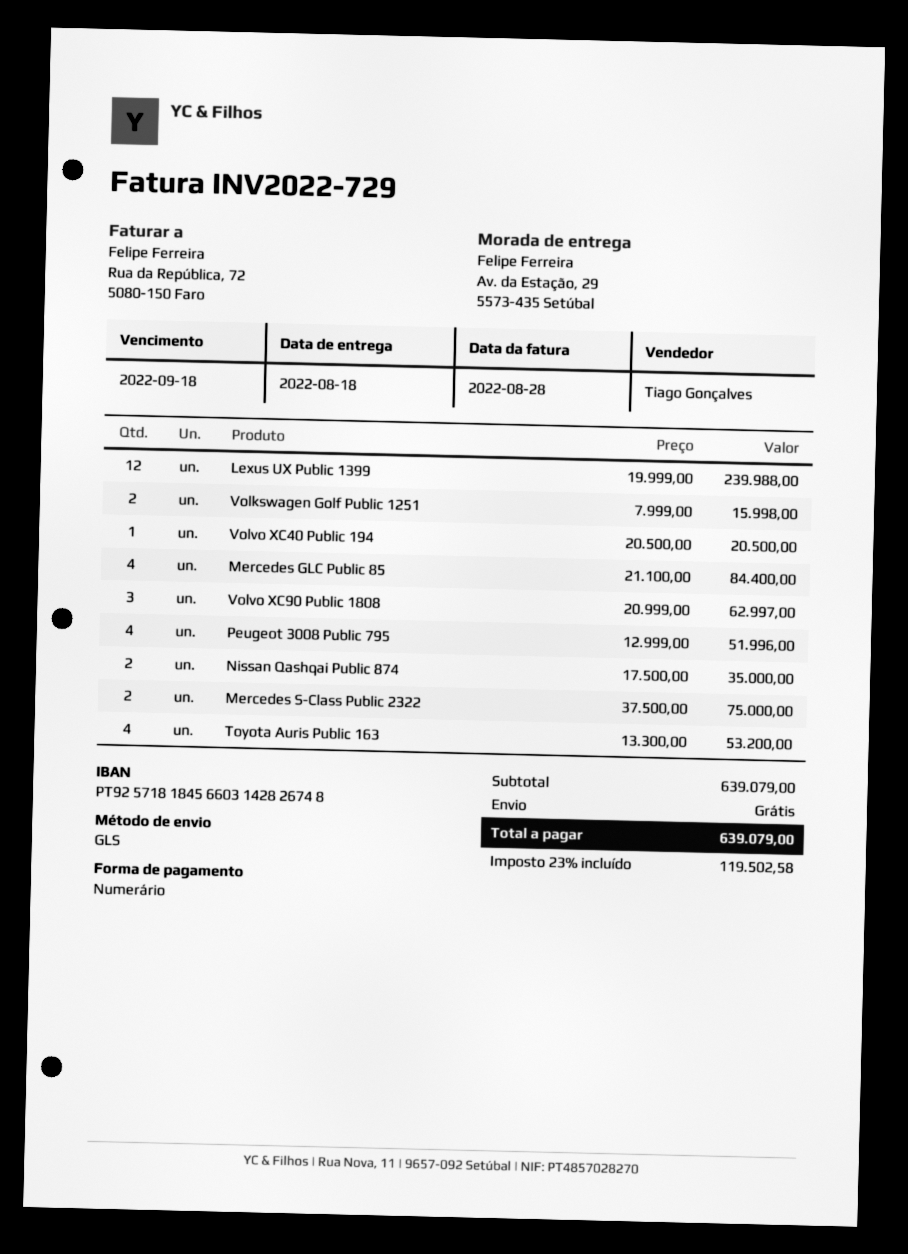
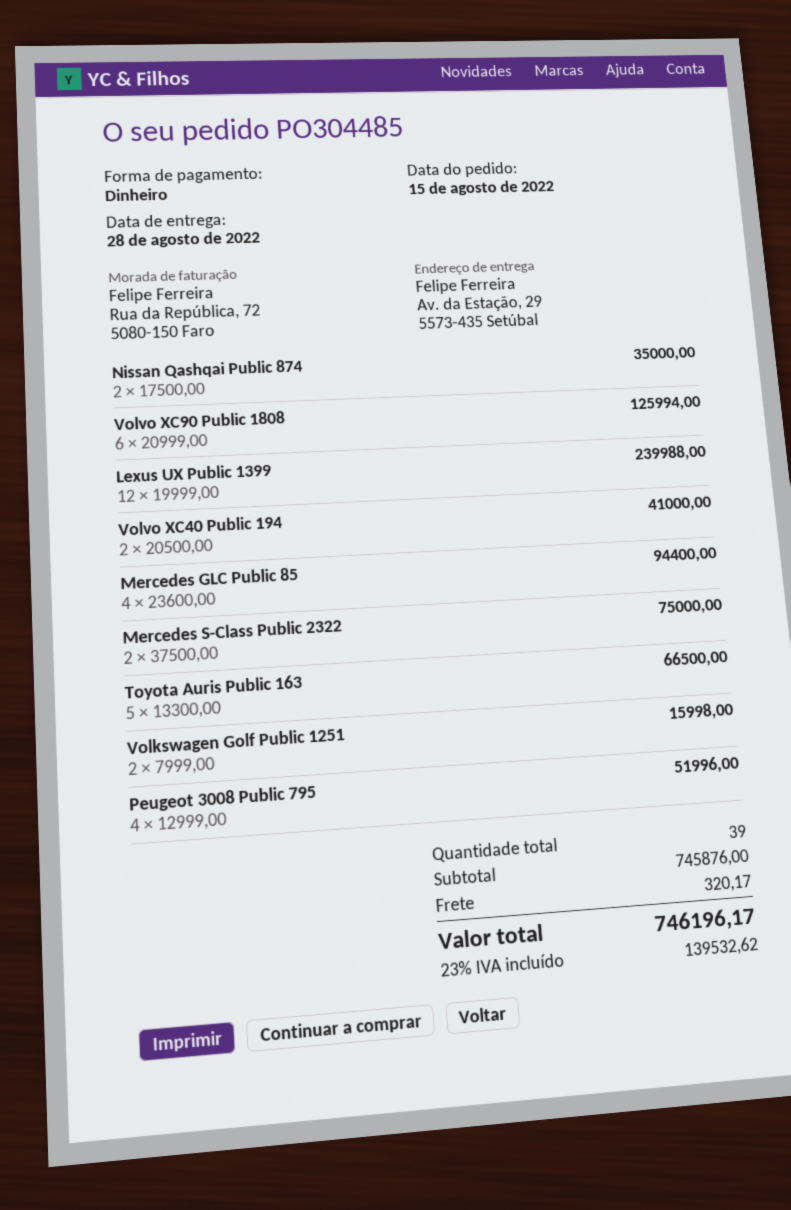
delivery date: 2022-08-18 -> 2022-08-28
Volvo XC40 Public 194: 1 x 20500.00 = 20500.00 -> 2 x 20500.00 = 41000.00
Mercedes GLC Public 85: 4 x 21100.00 = 84400.00 -> 4 x 23600.00 = 94400.00
Volvo XC90 Public 1808: 3 x 20999.00 = 62997.00 -> 6 x 20999.00 = 125994.00
Toyota Auris Public 163: 4 x 13300.00 = 53200.00 -> 5 x 13300.00 = 66500.00
subtotal: 639079.00 -> 745876.00
shipping: 0.00 -> 320.17
tax: 23% = 119502.58 -> 23% = 139532.62
total: 639079.00 -> 746196.17

